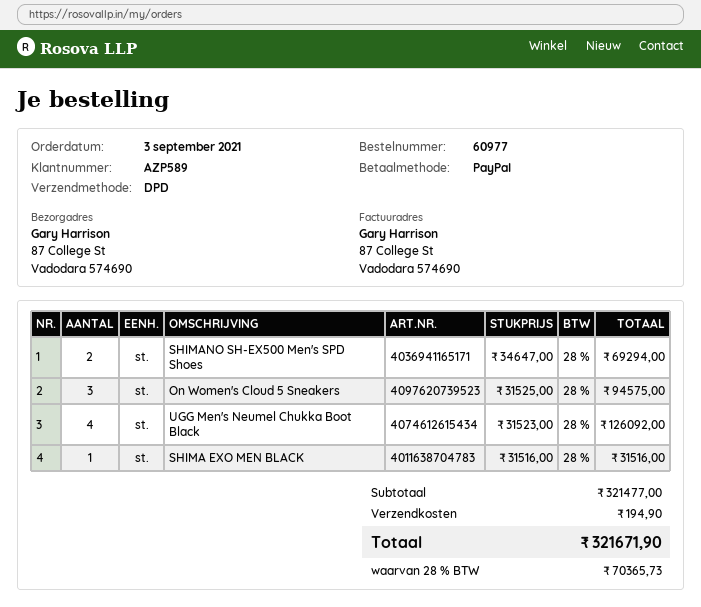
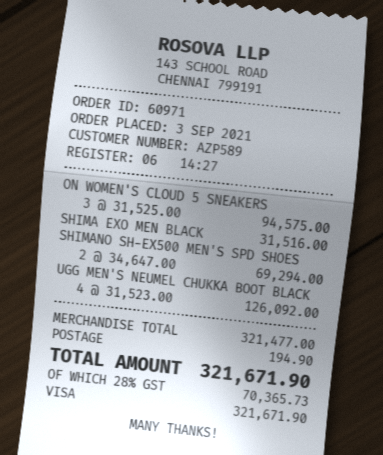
order number: 60977 -> 60971
payment method: PayPal -> Visa

